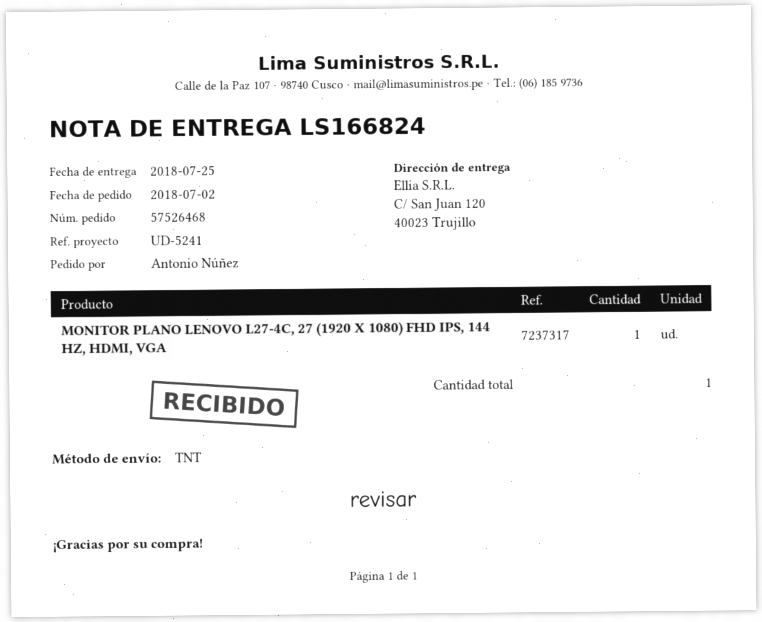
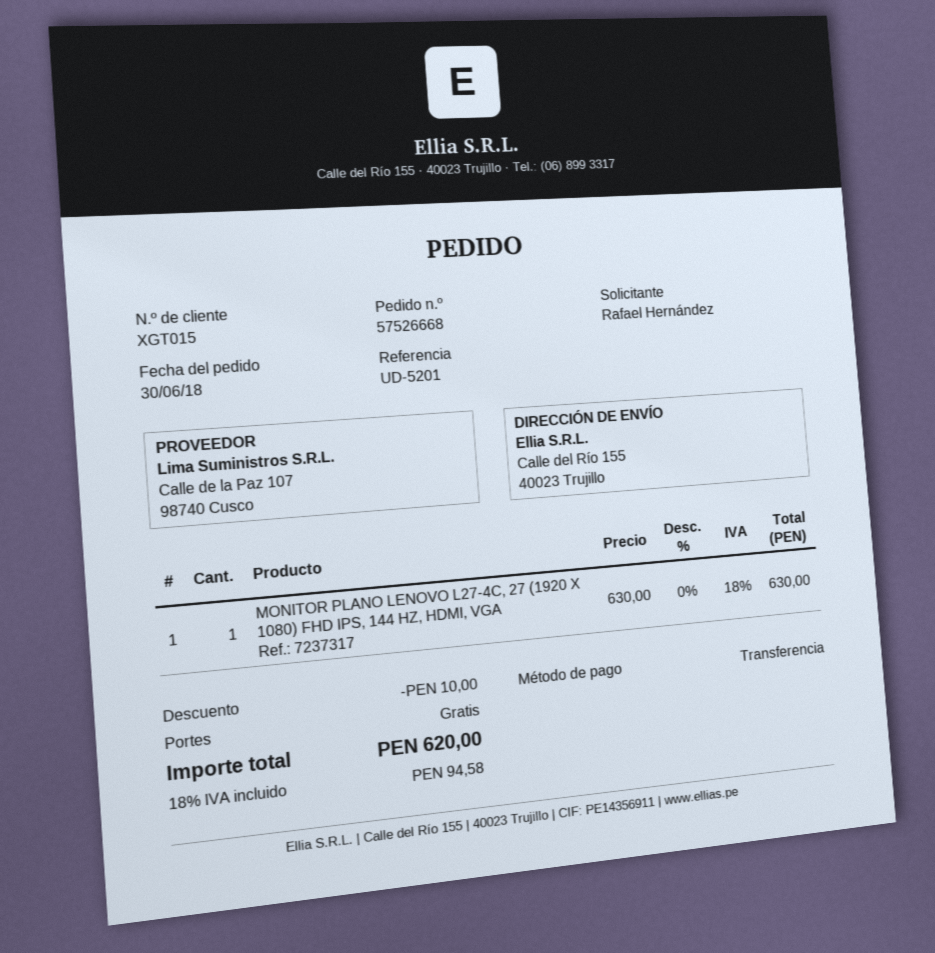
order number: 57526468 -> 57526668
order date: 2018-07-02 -> 2018-06-30
reference: UD-5241 -> UD-5201
ordered by: Antonio Núñez -> Rafael Hernández
ship to: C/ San Juan 120, 40023 Trujillo -> Calle del Río 155, 40023 Trujillo

